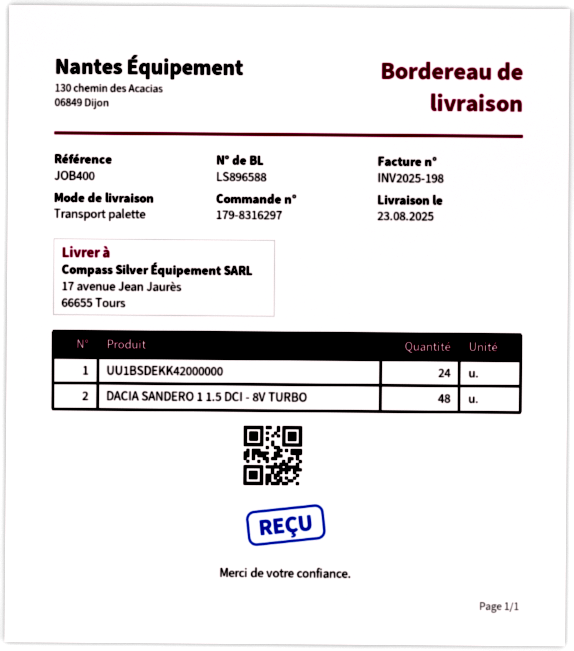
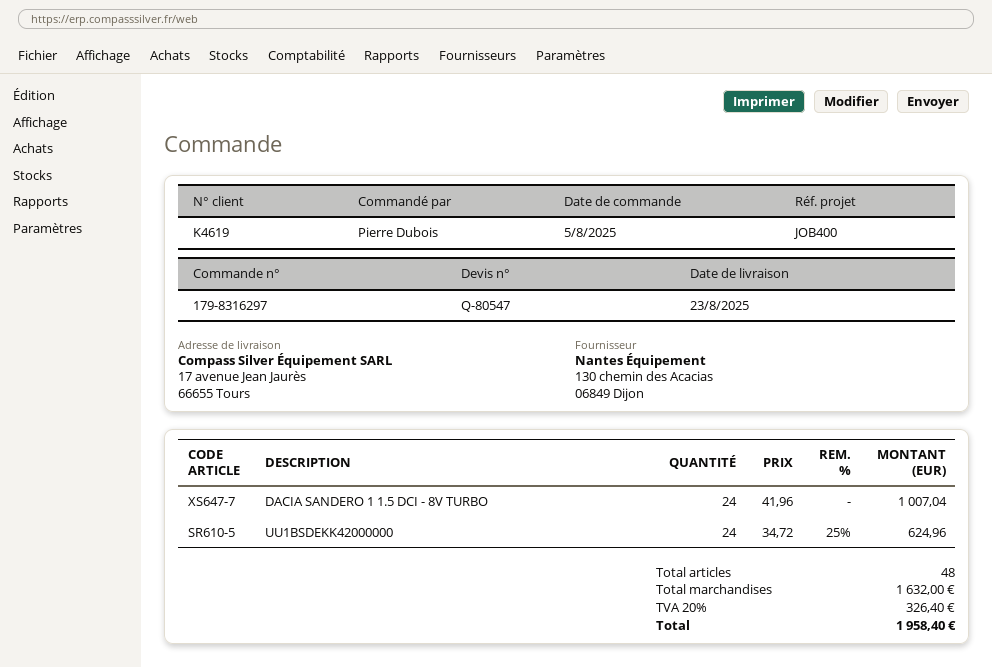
DACIA SANDERO 1 1.5 DCI - 8V TURBO: 48 -> 24

